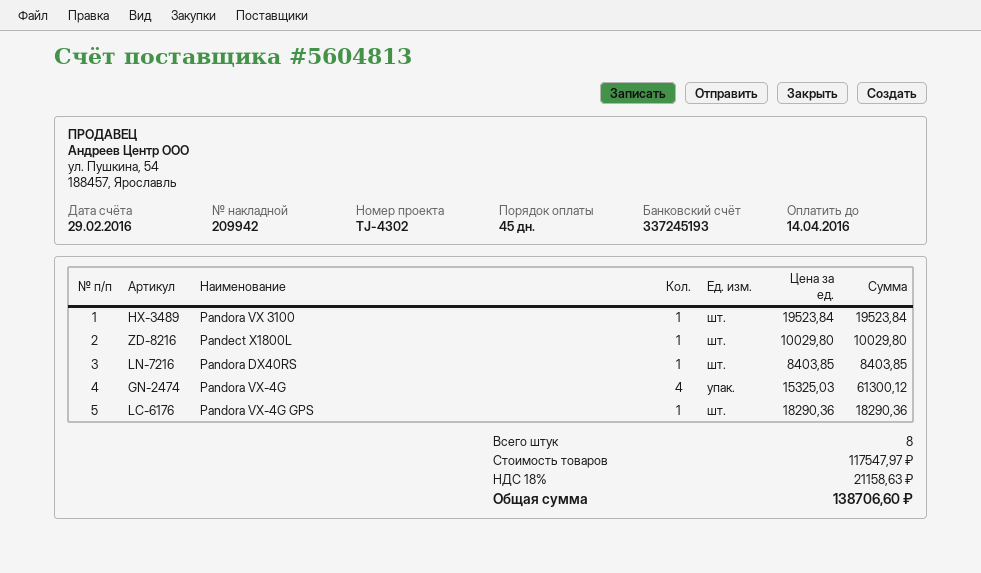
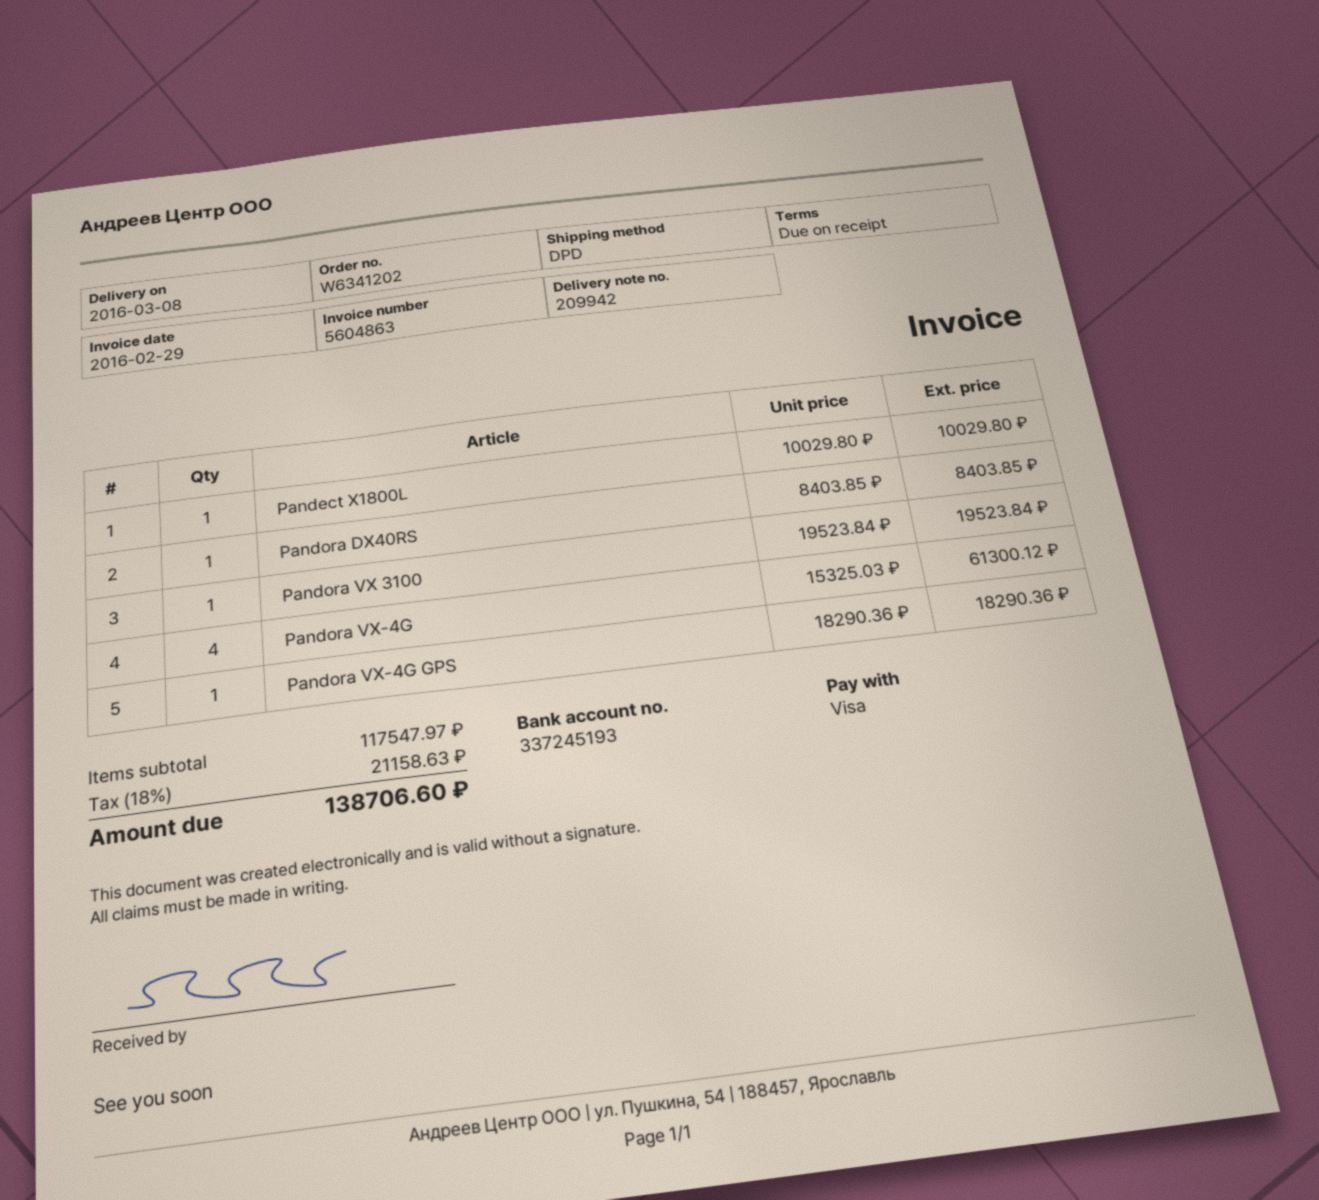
invoice number: 5604813 -> 5604863
payment terms: 45 days -> on receipt

